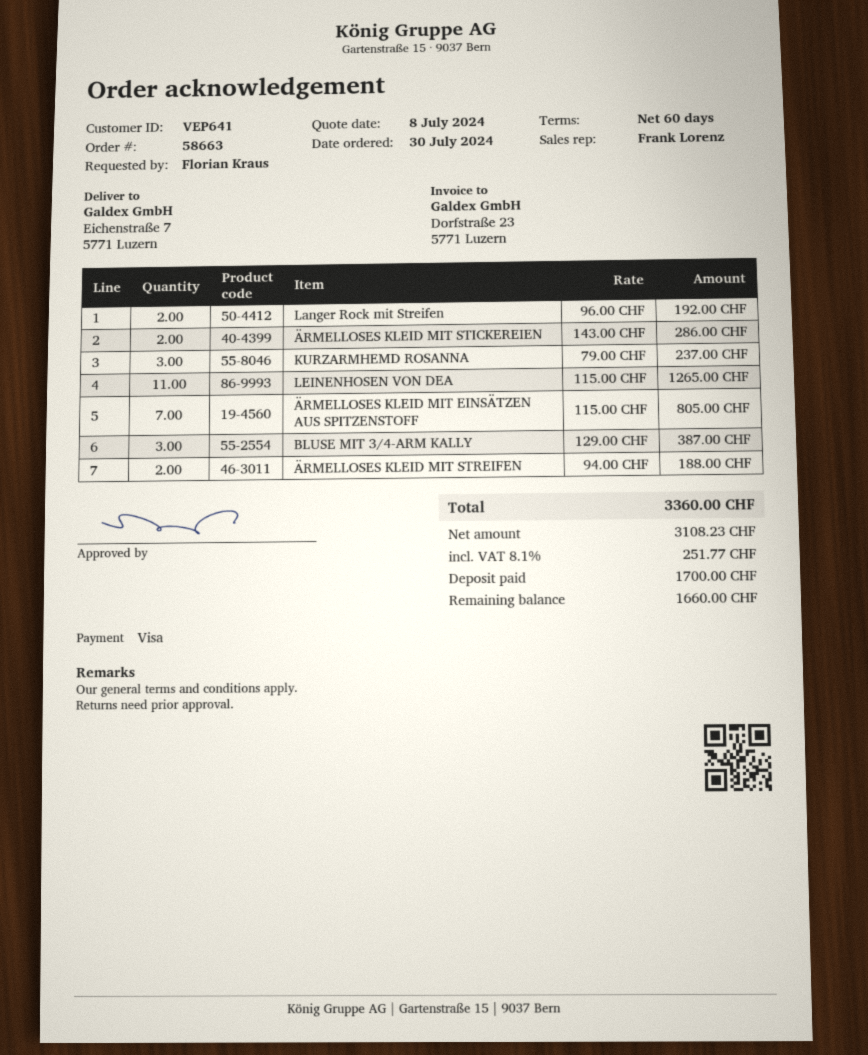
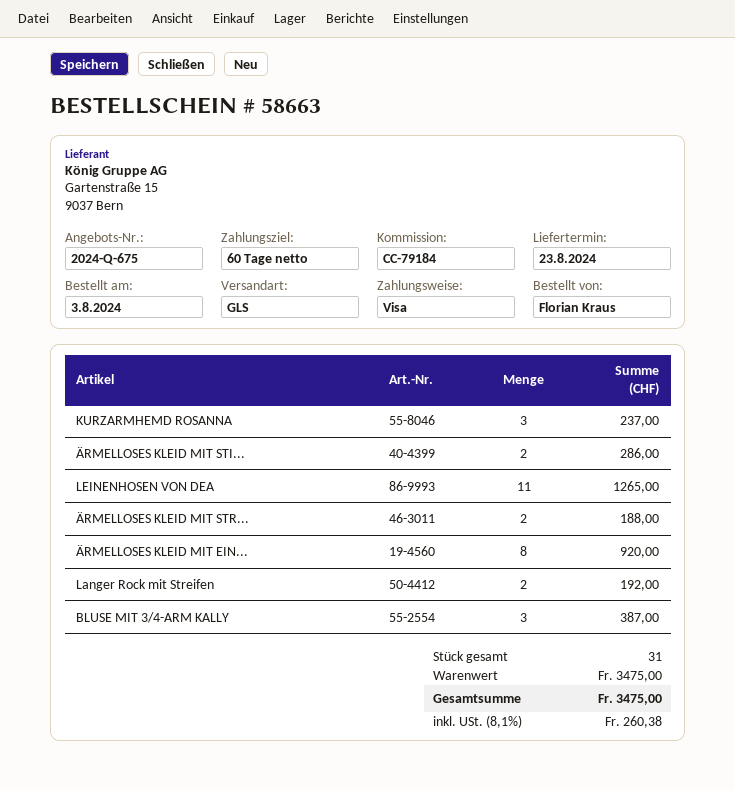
order date: 2024-07-30 -> 2024-08-03
ÄRMELLOSES KLEID MIT EINSÄTZEN AUS SPITZENSTOFF: 7 for 805.00 -> 8 for 920.00
tax: 8.1% = 251.77 -> 8.1% = 260.38
total: 3360.00 -> 3475.00

